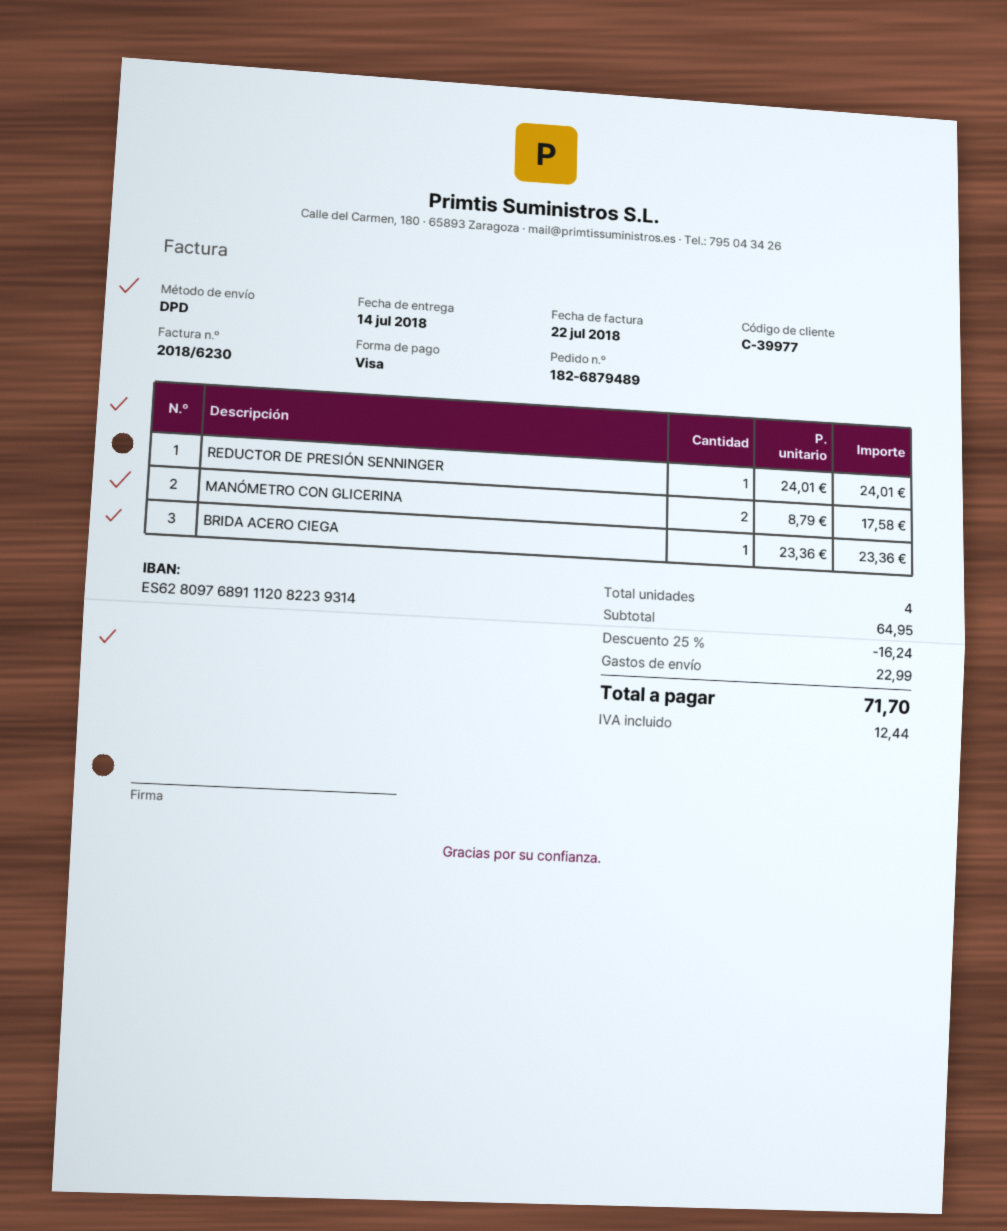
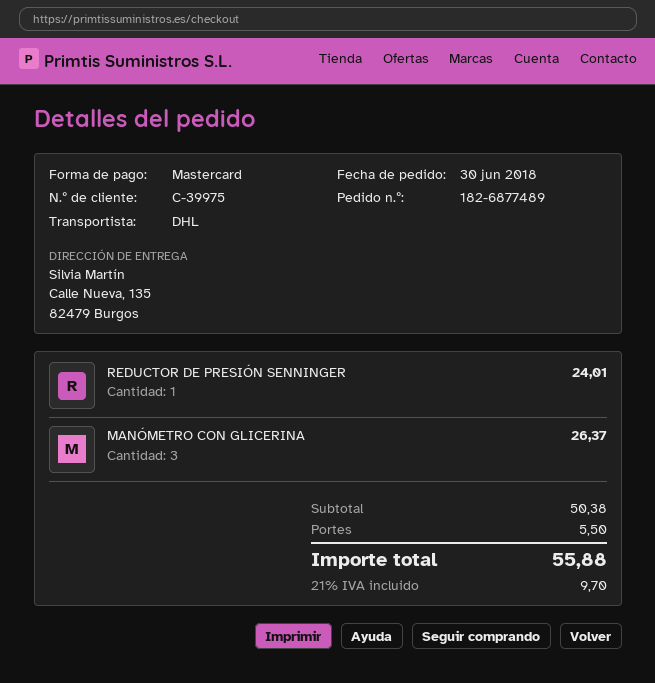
order number: 182-6879489 -> 182-6877489
customer number: C-39977 -> C-39975
payment method: Visa -> Mastercard
shipping method: DPD -> DHL
MANÓMETRO CON GLICERINA: 2 for 17.58 -> 3 for 26.37
BRIDA ACERO CIEGA: 1 for 23.36 -> none
subtotal: 64.95 -> 50.38
discount: 25% = 16.24 -> none
shipping: 22.99 -> 5.50
tax: 12.44 -> 9.70
total: 71.70 -> 55.88

